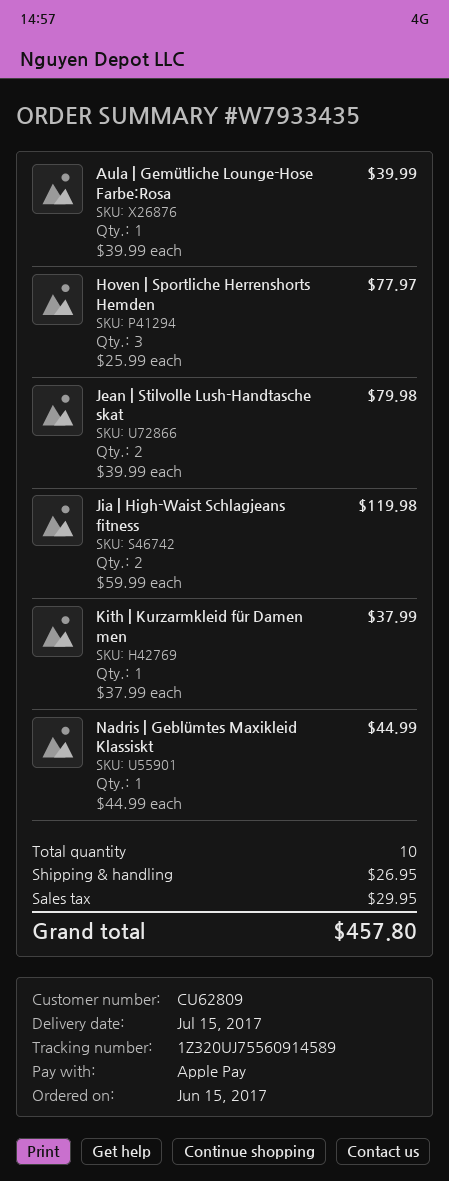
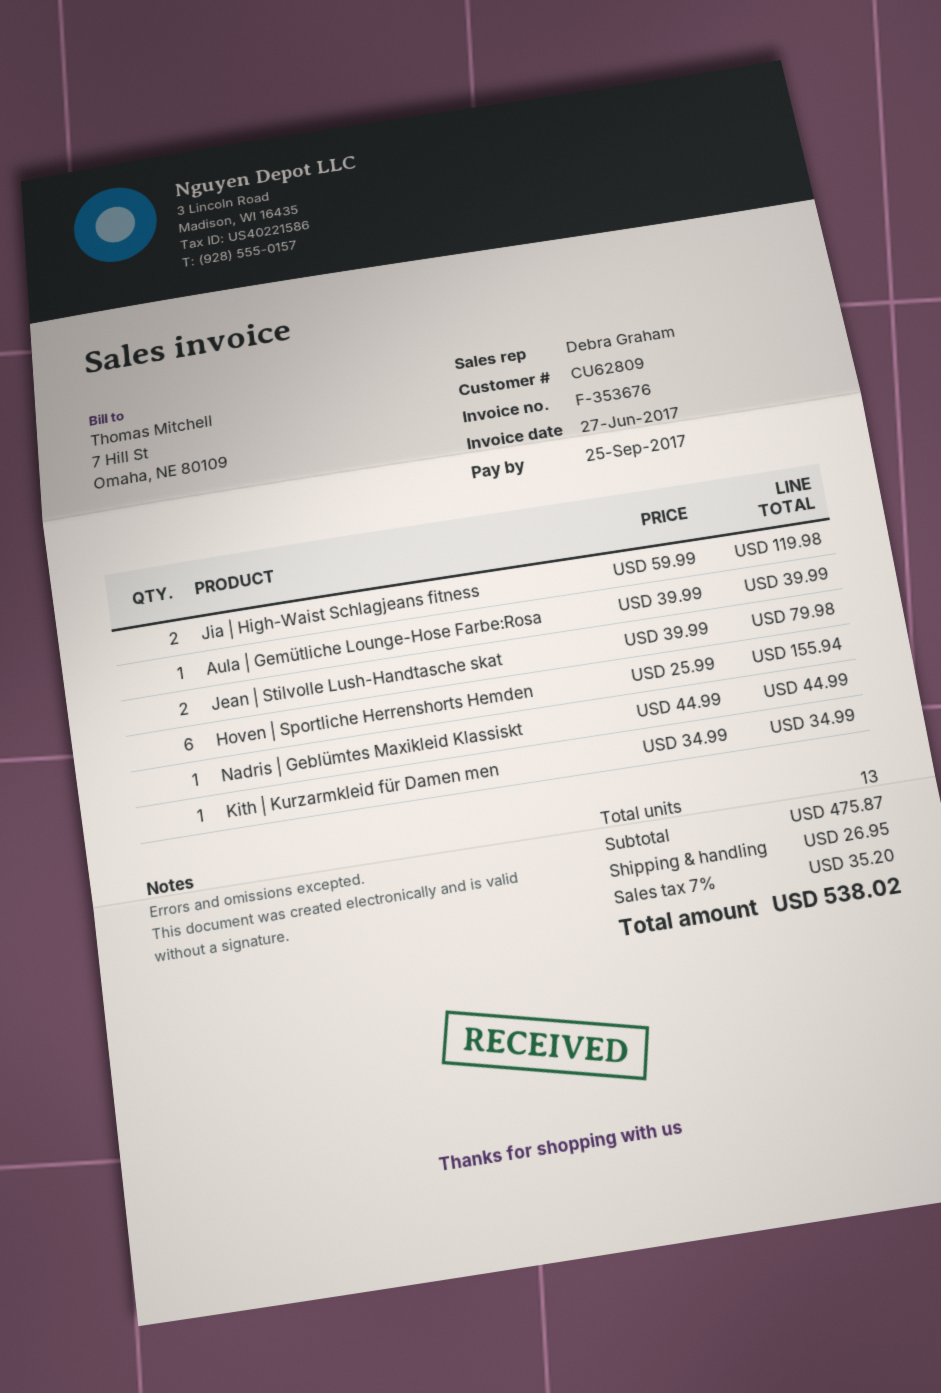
Hoven | Sportliche Herrenshorts Hemden: 3 x 25.99 = 77.97 -> 6 x 25.99 = 155.94
Kith | Kurzarmkleid für Damen men: 1 x 37.99 = 37.99 -> 1 x 34.99 = 34.99
total quantity: 10 -> 13
tax: 29.95 -> 35.20
total: 457.80 -> 538.02

